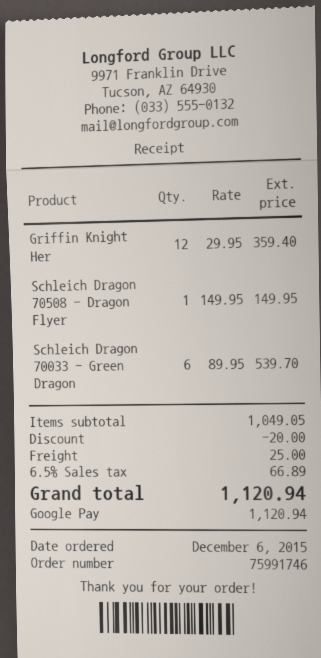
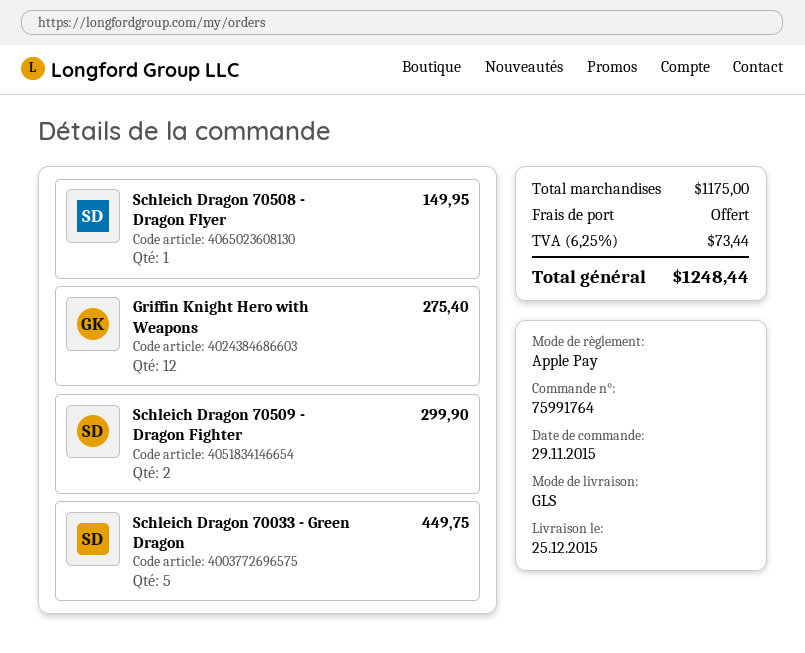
order number: 75991746 -> 75991764
order date: 2015-12-06 -> 2015-11-29
payment method: Google Pay -> Apple Pay
Griffin Knight Her: 12 for 359.40 -> 12 for 275.40
Schleich Dragon 70033 - Green Dragon: 6 for 539.70 -> 5 for 449.75
Schleich Dragon 70509 - Dragon Fighter: none -> 2 for 299.90
subtotal: 1049.05 -> 1175.00
discount: 20.00 -> none
shipping: 25.00 -> 0.00
tax: 6.5% = 66.89 -> 6.25% = 73.44
total: 1120.94 -> 1248.44

